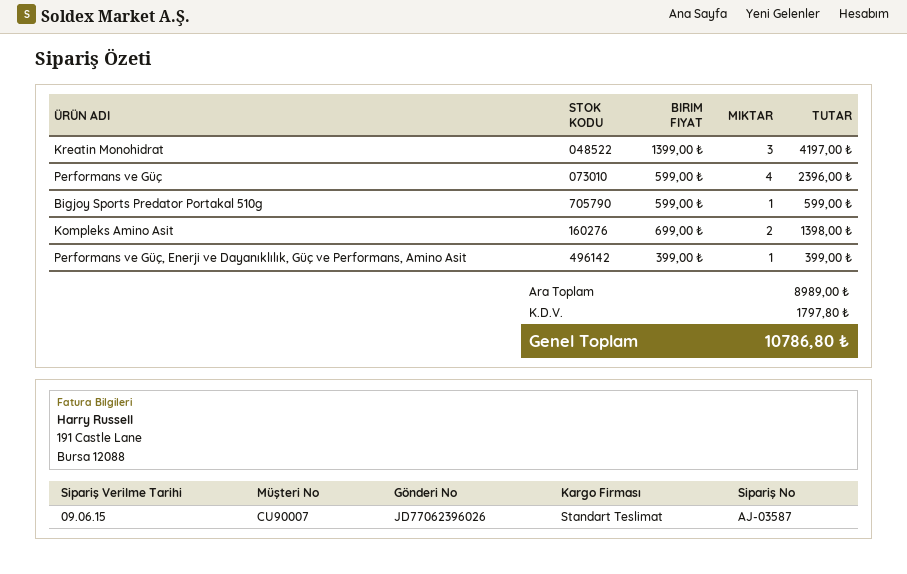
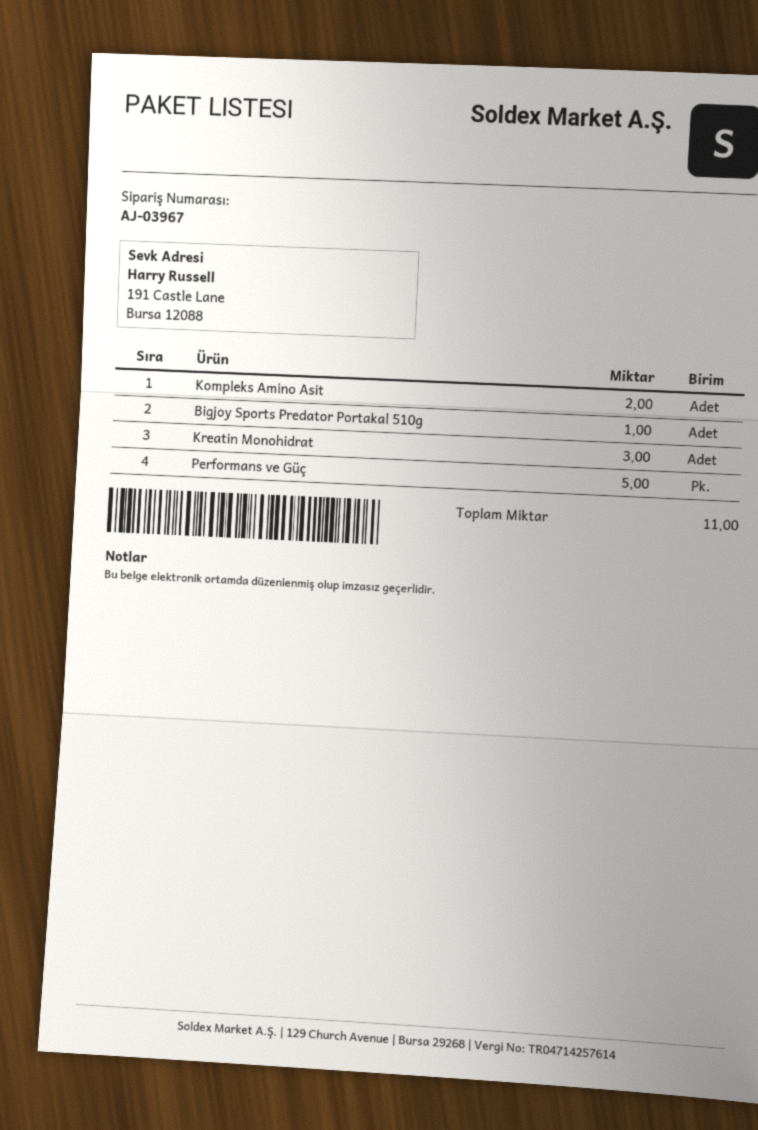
order number: AJ-03587 -> AJ-03967
Performans ve Güç: 4 -> 5
Performans ve Güç, Enerji ve Dayanıklılık, Güç ve Performans, Amino Asit: 1 -> none

